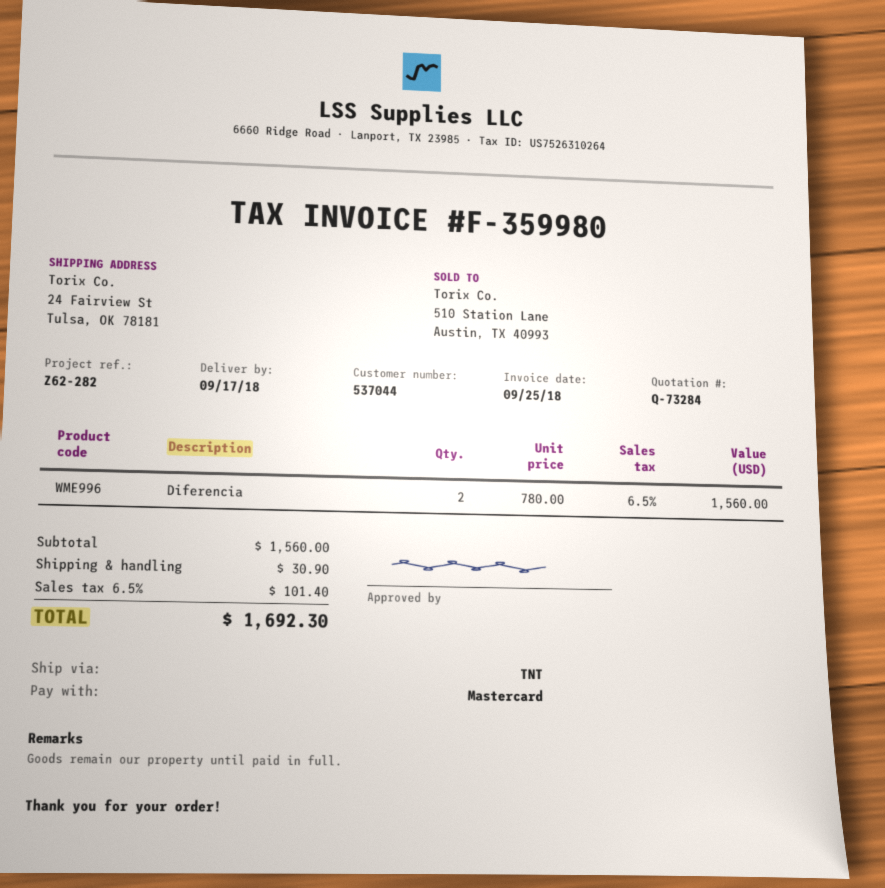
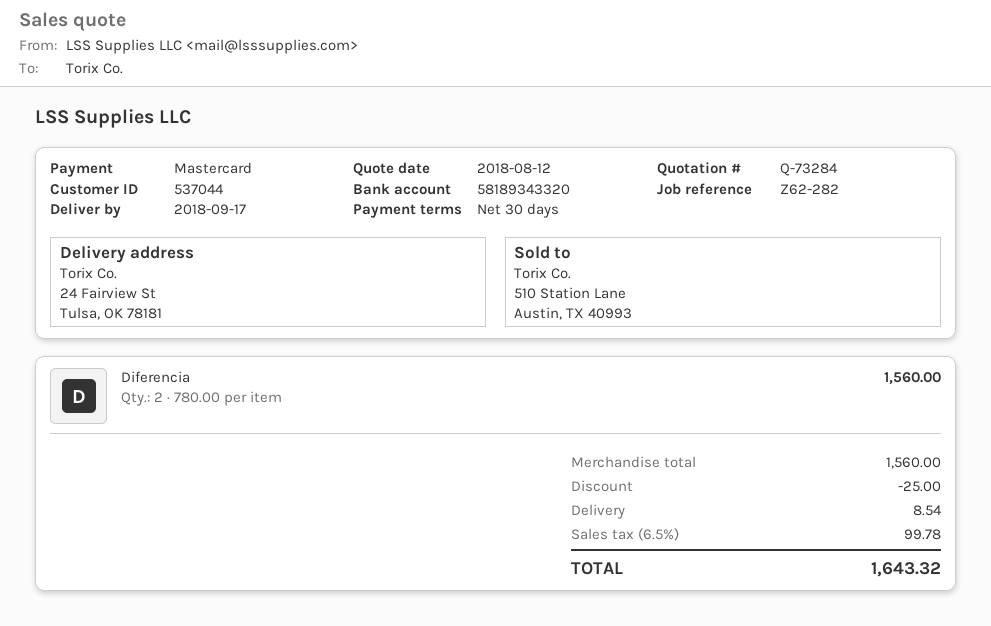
discount: none -> 25.00
shipping: 30.90 -> 8.54
tax: 6.5% = 101.40 -> 6.5% = 99.78
total: 1692.30 -> 1643.32

